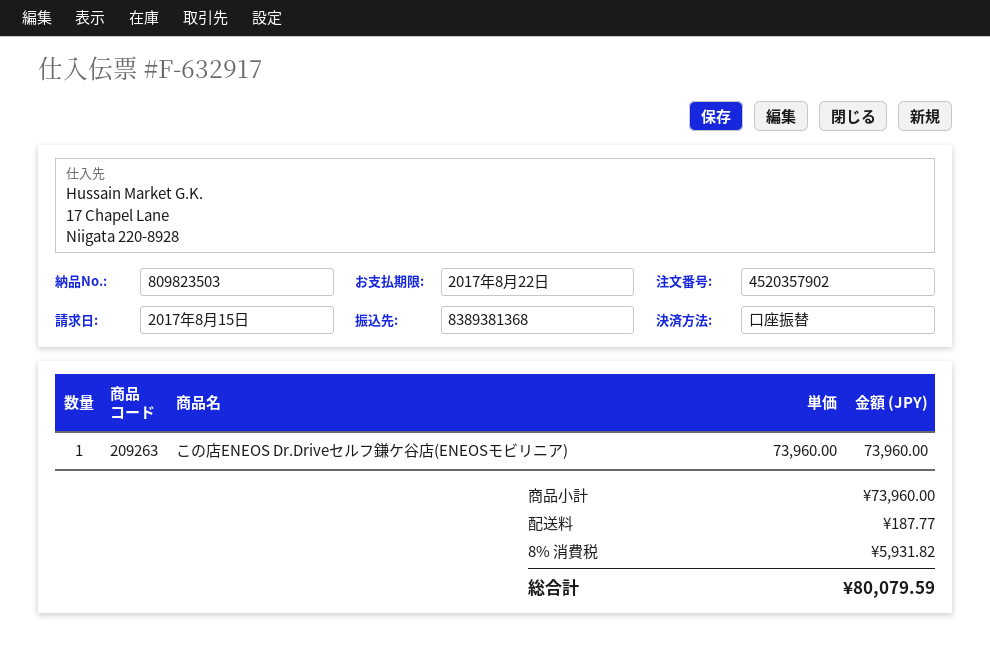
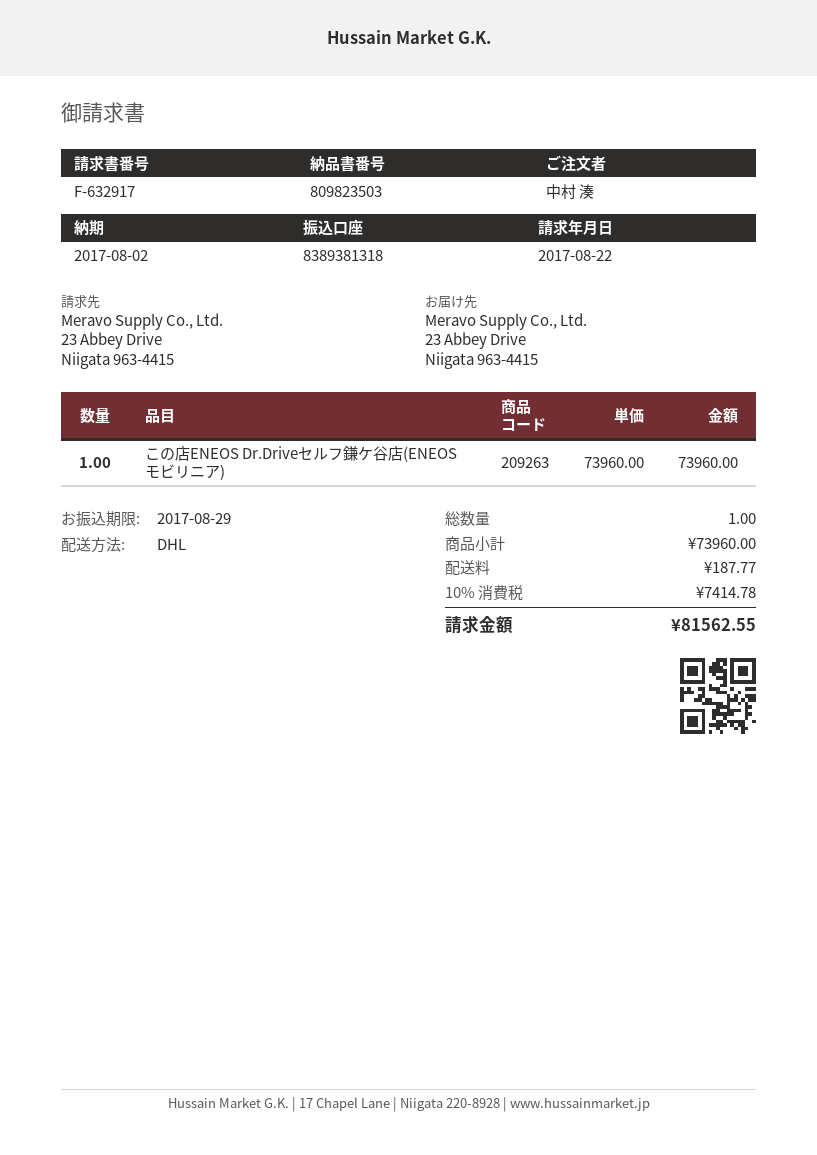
invoice date: 2017-08-15 -> 2017-08-22
due date: 2017-08-22 -> 2017-08-29
bank account: 8389381368 -> 8389381318
tax: 8% = 5931.82 -> 10% = 7414.78
total: 80079.59 -> 81562.55

